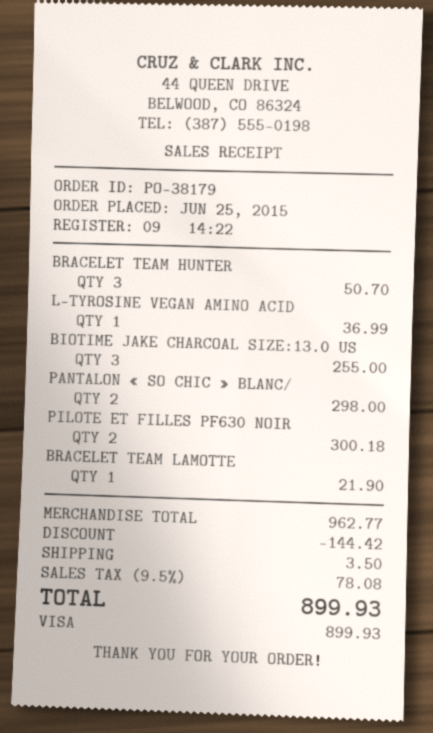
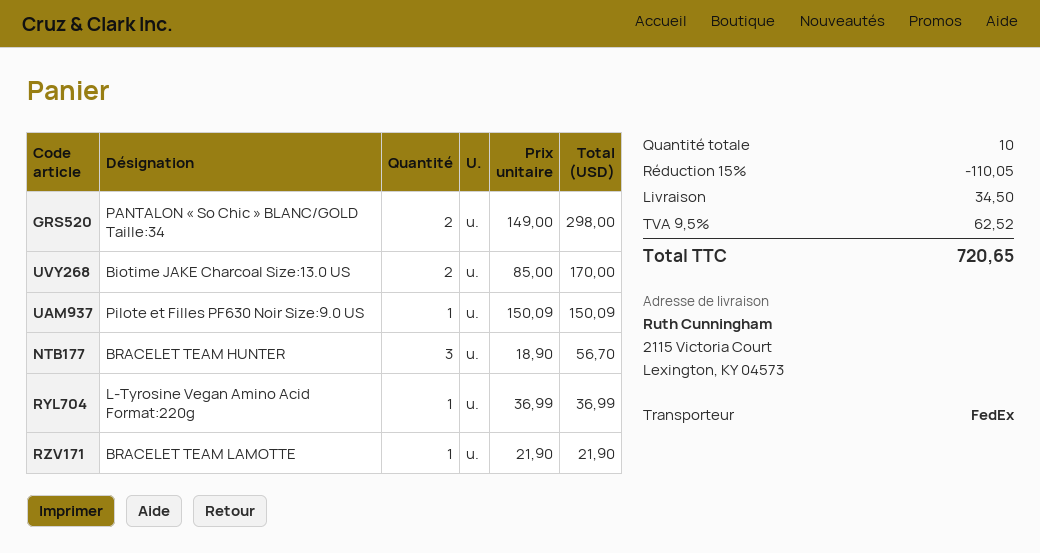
BRACELET TEAM HUNTER: 3 for 50.70 -> 3 for 56.70
BIOTIME JAKE CHARCOAL SIZE:13.0 US: 3 for 255.00 -> 2 for 170.00
PILOTE ET FILLES PF630 NOIR: 2 for 300.18 -> 1 for 150.09
discount: 144.42 -> 110.05
shipping: 3.50 -> 34.50
tax: 9.5% = 78.08 -> 9.5% = 62.52
total: 899.93 -> 720.65

